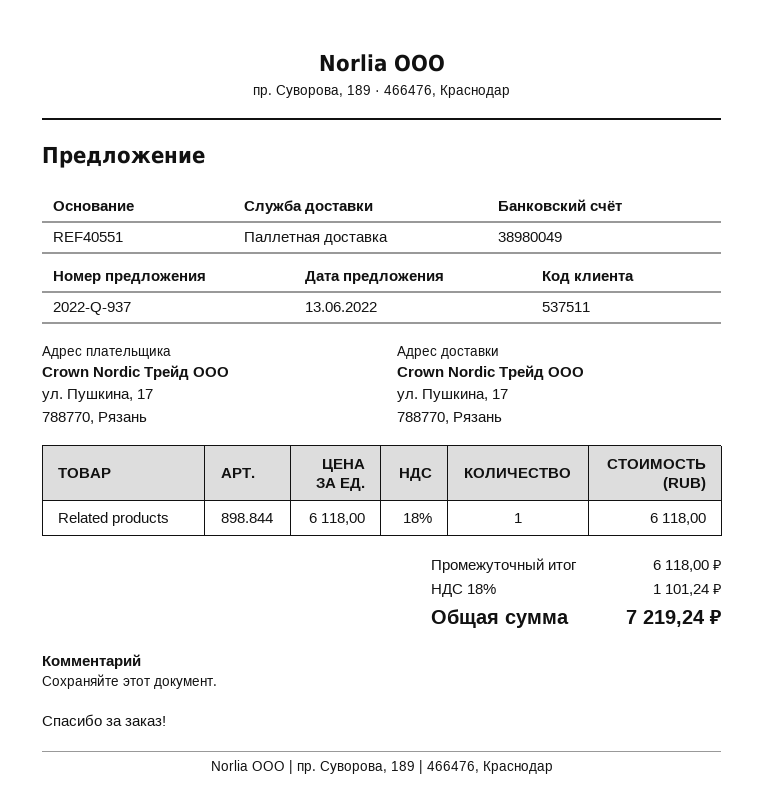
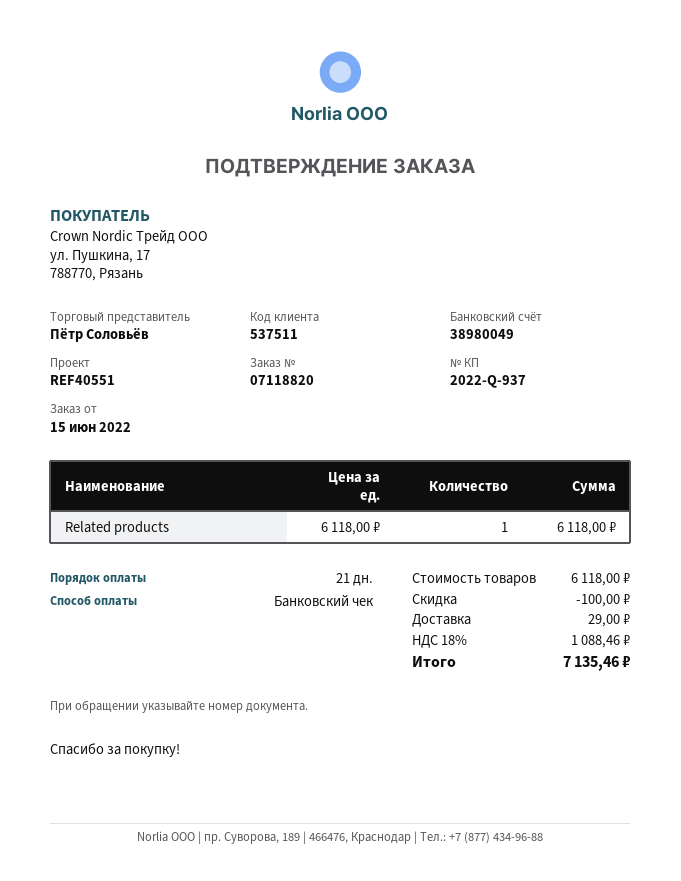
discount: none -> 100.00
shipping: none -> 29.00
tax: 18% = 1101.24 -> 18% = 1088.46
total: 7219.24 -> 7135.46

